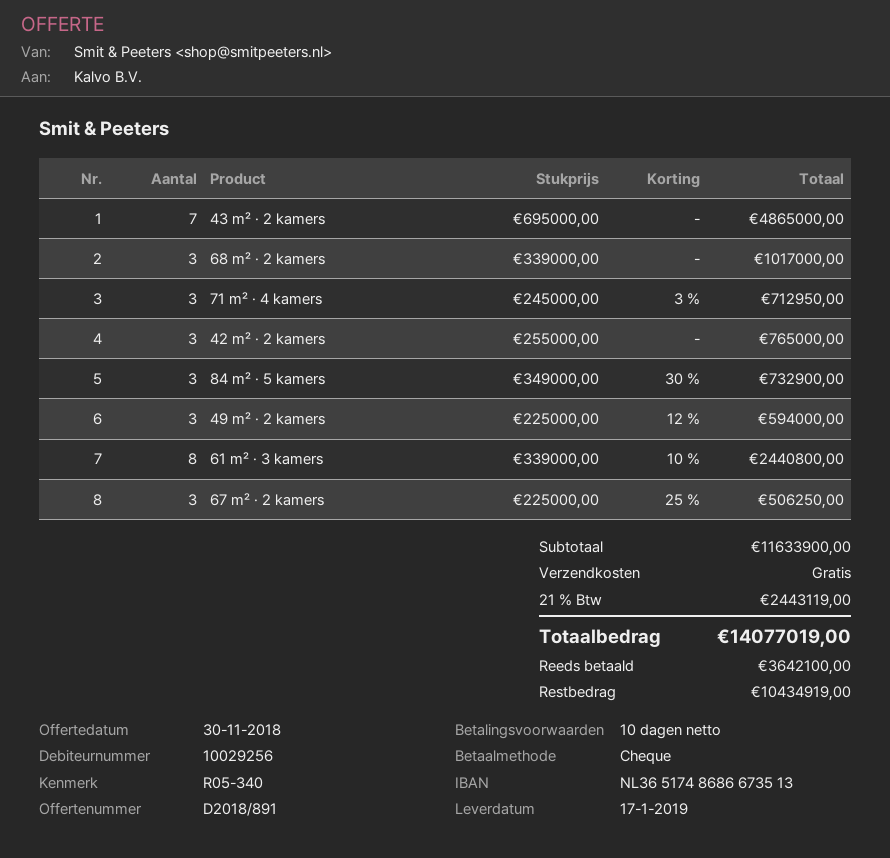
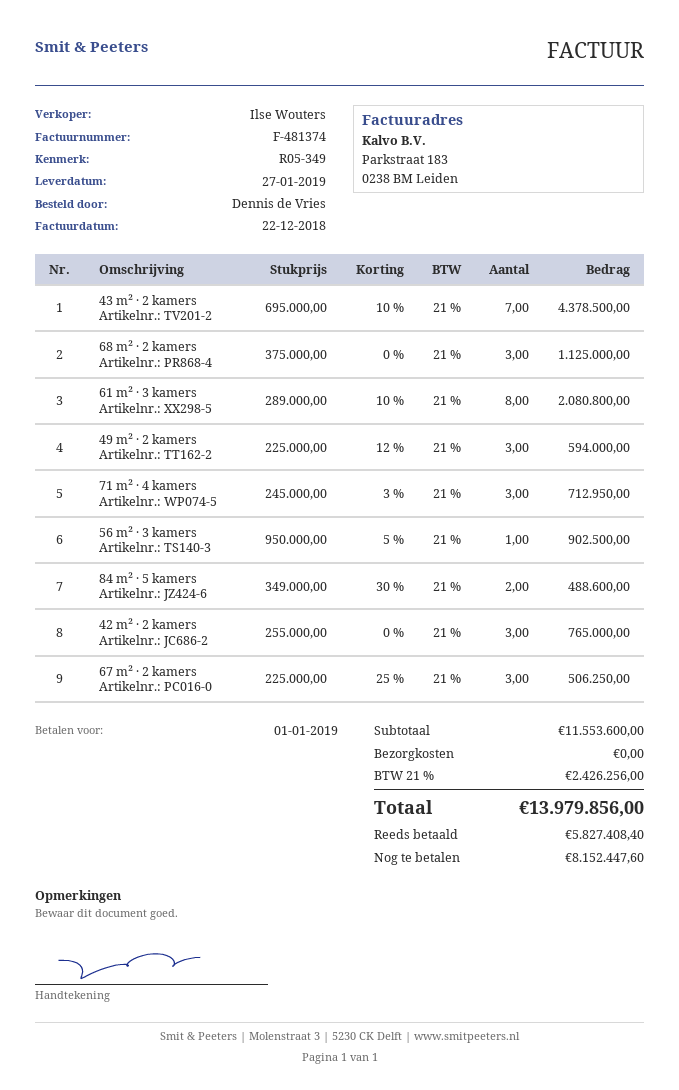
delivery date: 2019-01-17 -> 2019-01-27
reference: R05-340 -> R05-349
43 m² · 2 kamers: 7 x 695000.00 = 4865000.00 -> 7 x 695000.00 - 10% = 4378500.00
68 m² · 2 kamers: 3 x 339000.00 = 1017000.00 -> 3 x 375000.00 = 1125000.00
84 m² · 5 kamers: 3 x 349000.00 - 30% = 732900.00 -> 2 x 349000.00 - 30% = 488600.00
61 m² · 3 kamers: 8 x 339000.00 - 10% = 2440800.00 -> 8 x 289000.00 - 10% = 2080800.00
56 m² · 3 kamers: none -> 1 x 950000.00 - 5% = 902500.00
subtotal: 11633900.00 -> 11553600.00
tax: 21% = 2443119.00 -> 21% = 2426256.00
total: 14077019.00 -> 13979856.00
deposit: 3642100.00 -> 5827408.40
balance: 10434919.00 -> 8152447.60

